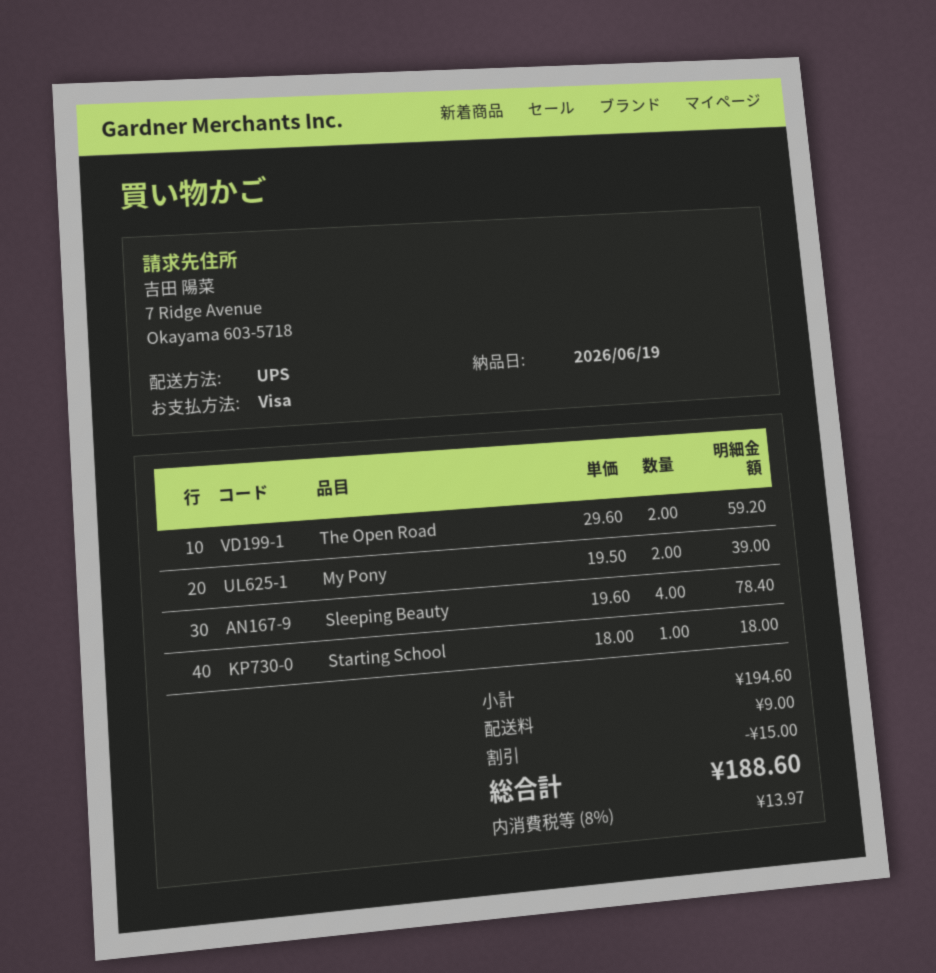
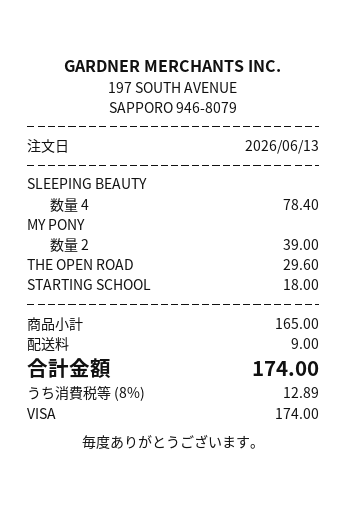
The Open Road: 2 for 59.20 -> 1 for 29.60
subtotal: 194.60 -> 165.00
discount: 15.00 -> none
tax: 8% = 13.97 -> 8% = 12.89
total: 188.60 -> 174.00

